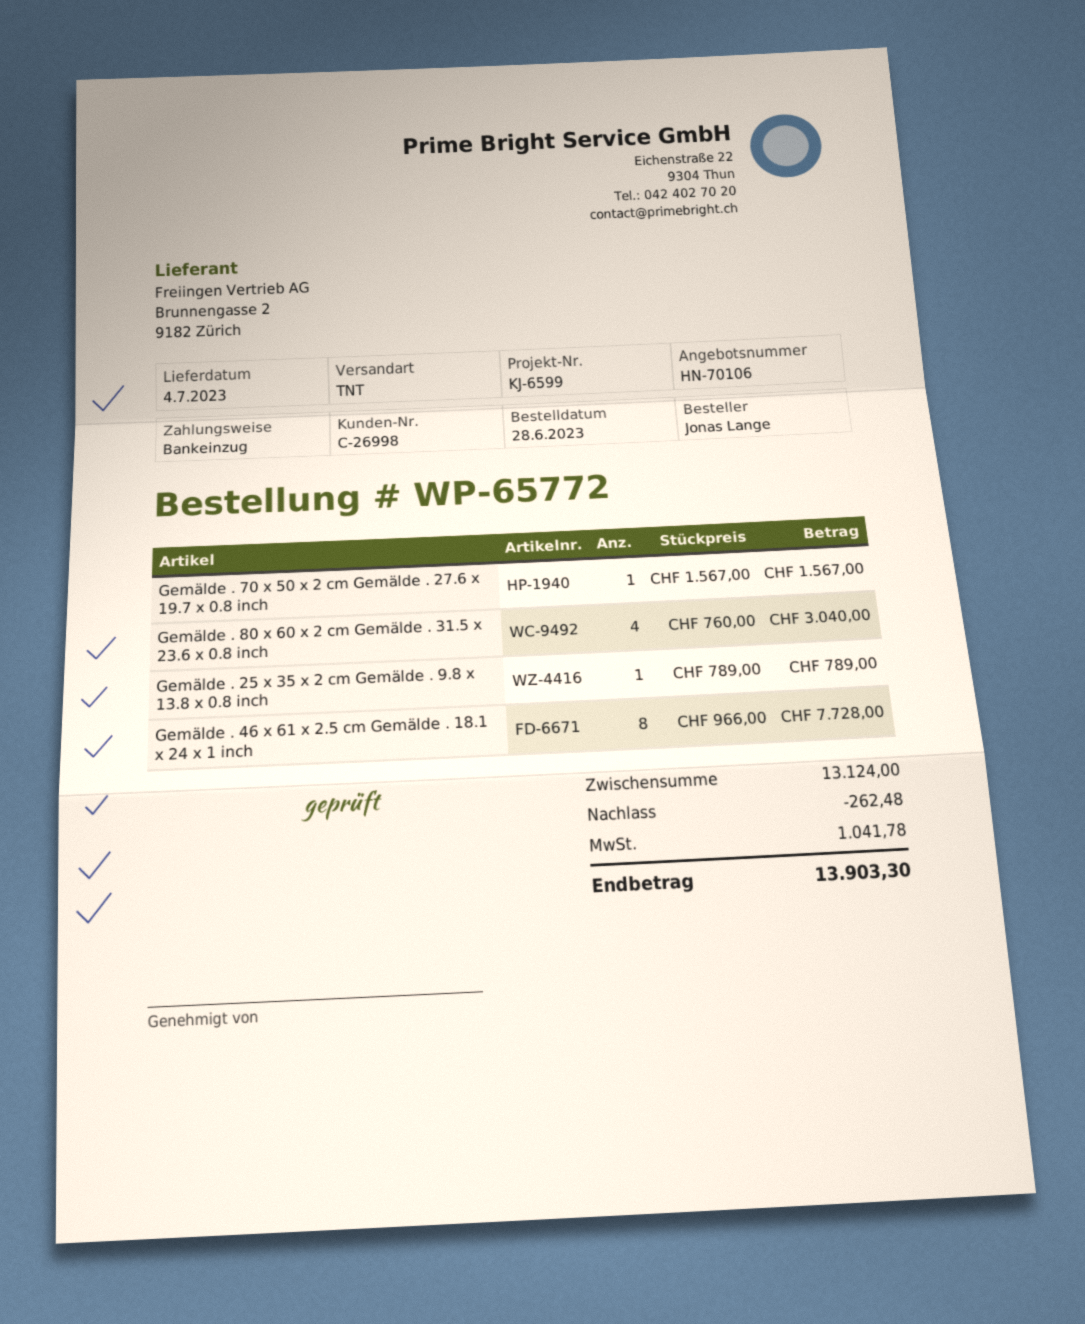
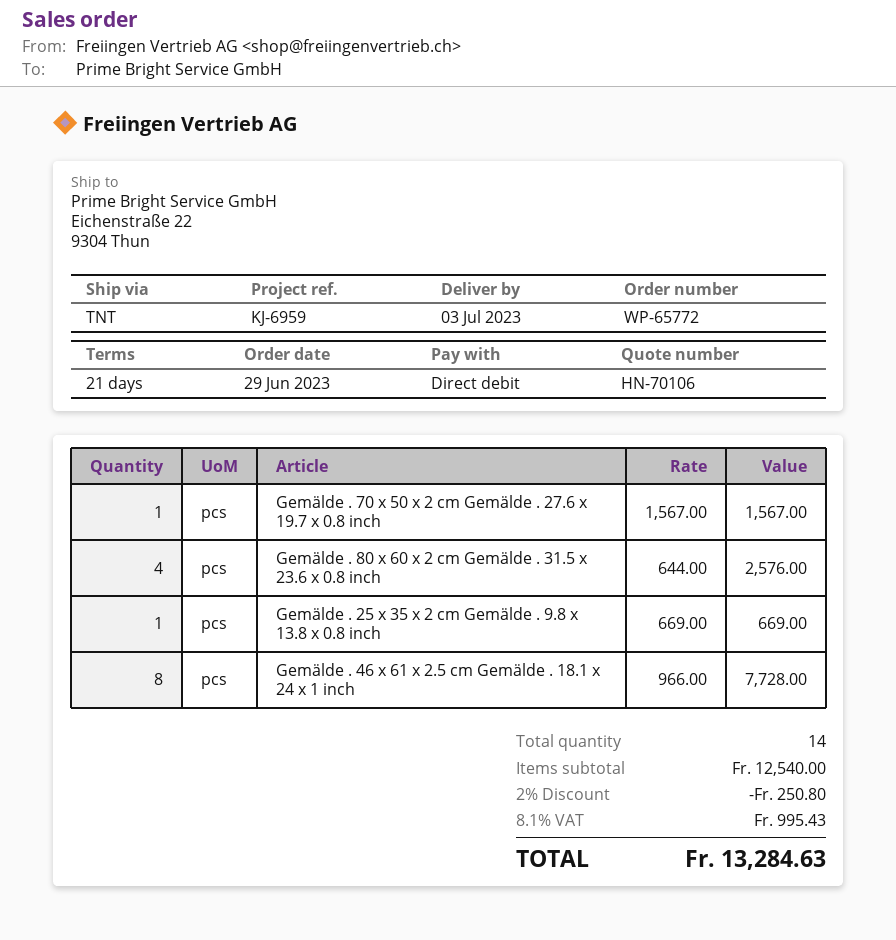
order date: 2023-06-28 -> 2023-06-29
delivery date: 2023-07-04 -> 2023-07-03
reference: KJ-6599 -> KJ-6959
Gemälde . 80 x 60 x 2 cm Gemälde . 31.5 x 23.6 x 0.8 inch: 4 x 760.00 = 3040.00 -> 4 x 644.00 = 2576.00
Gemälde . 25 x 35 x 2 cm Gemälde . 9.8 x 13.8 x 0.8 inch: 1 x 789.00 = 789.00 -> 1 x 669.00 = 669.00
subtotal: 13124.00 -> 12540.00
discount: 262.48 -> 250.80
tax: 1041.78 -> 995.43
total: 13903.30 -> 13284.63

